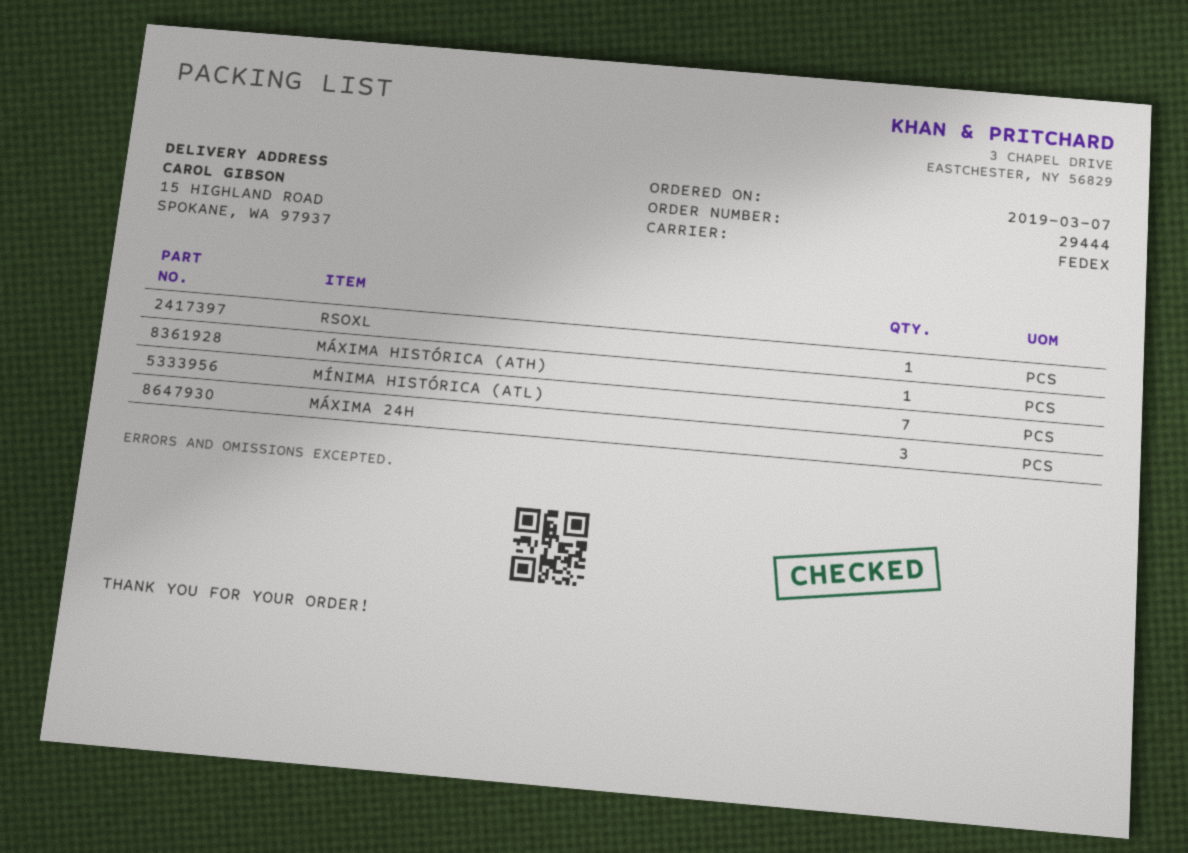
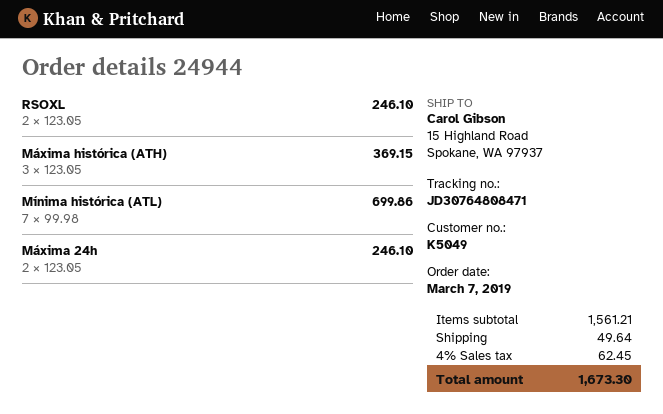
order number: 29444 -> 24944
RSOXL: 1 -> 2
MÁXIMA HISTÓRICA (ATH): 1 -> 3
MÁXIMA 24H: 3 -> 2

